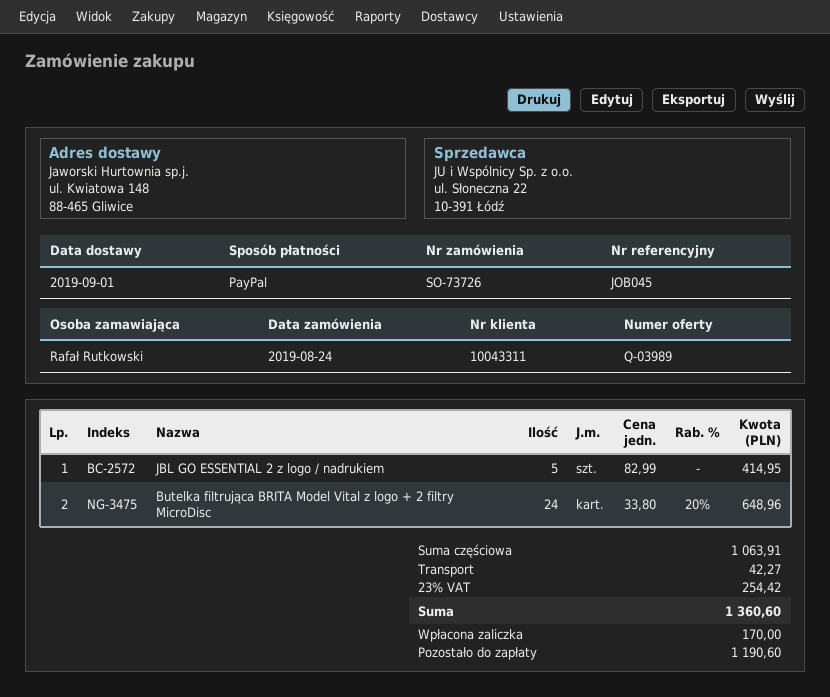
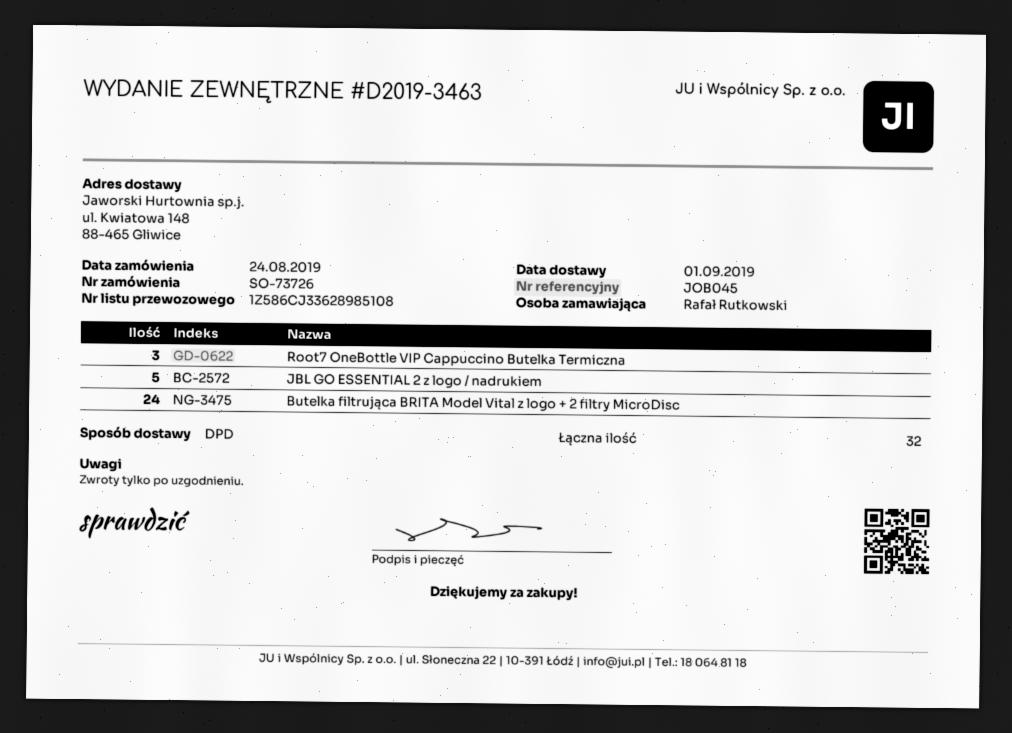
Root7 OneBottle VIP Cappuccino Butelka Termiczna: none -> 3

